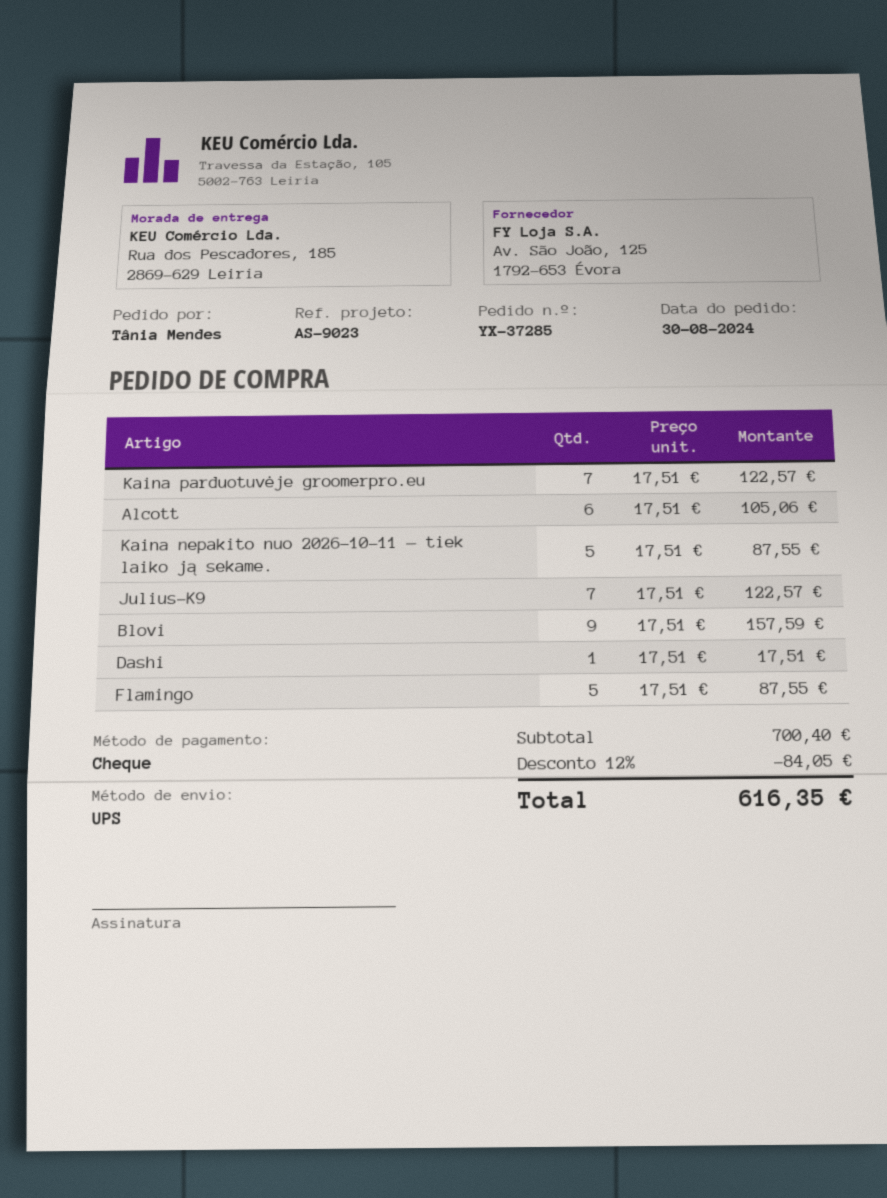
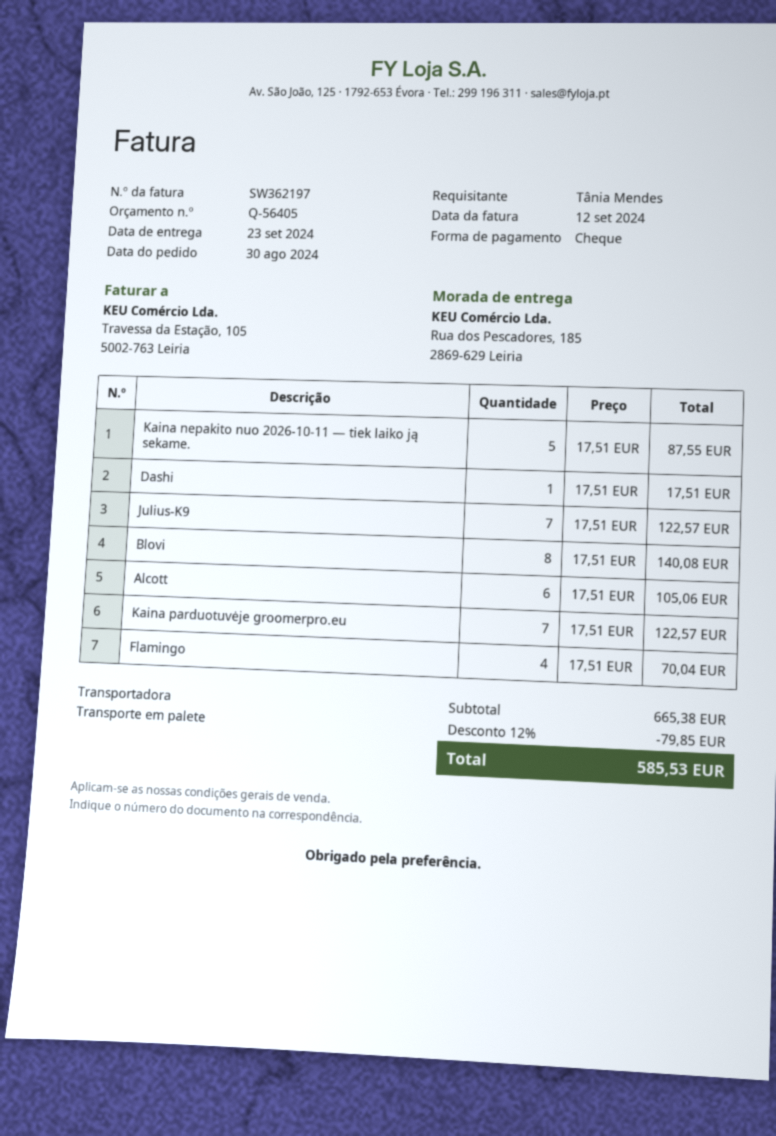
shipping method: UPS -> pallet freight
Blovi: 9 x 17.51 = 157.59 -> 8 x 17.51 = 140.08
Flamingo: 5 x 17.51 = 87.55 -> 4 x 17.51 = 70.04
subtotal: 700.40 -> 665.38
discount: 12% = 84.05 -> 12% = 79.85
total: 616.35 -> 585.53

